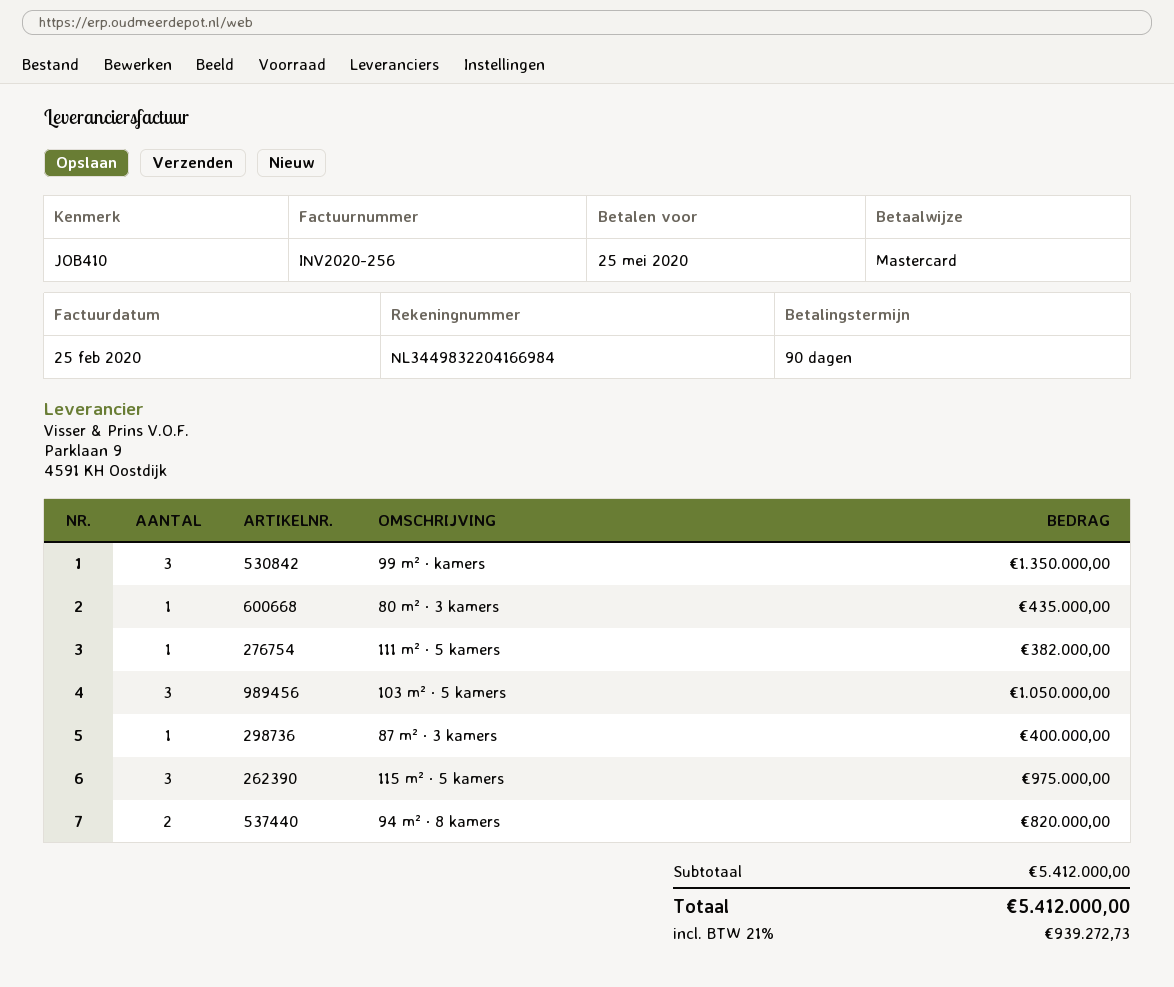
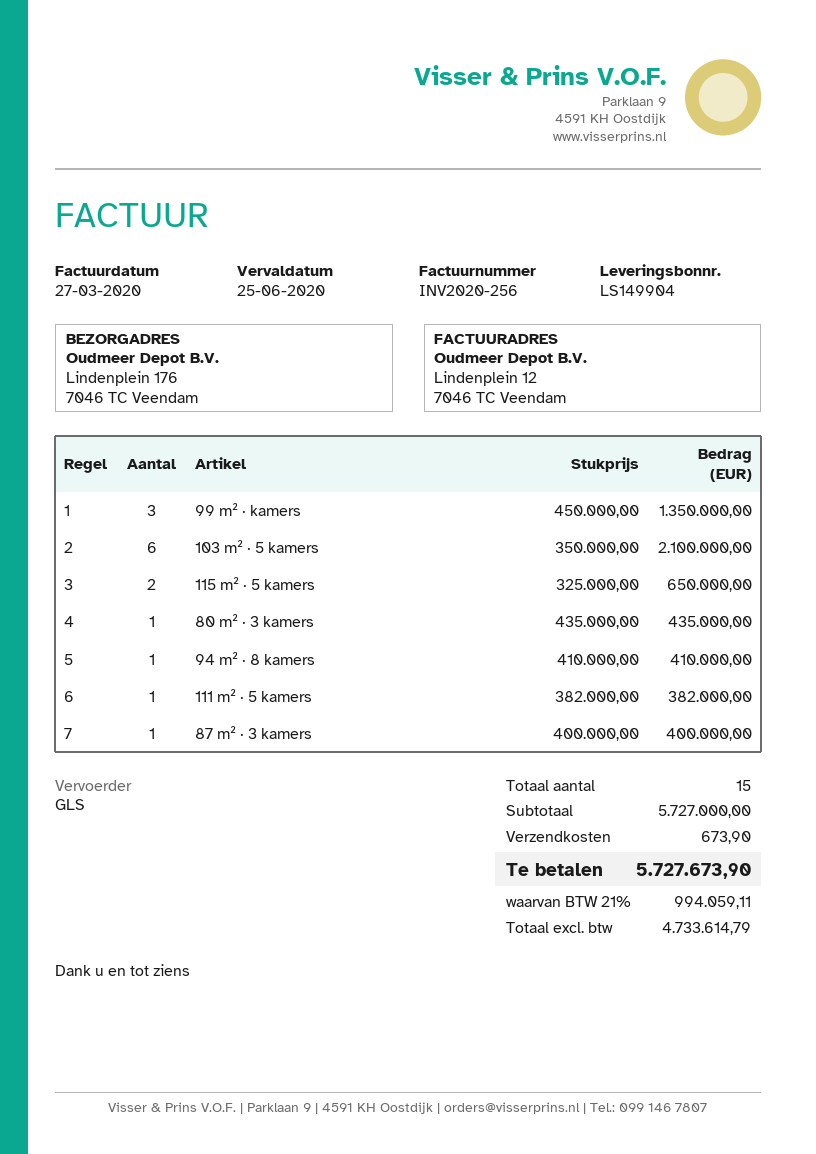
invoice date: 2020-02-25 -> 2020-03-27
due date: 2020-05-25 -> 2020-06-25
103 m² · 5 kamers: 3 for 1050000.00 -> 6 for 2100000.00
115 m² · 5 kamers: 3 for 975000.00 -> 2 for 650000.00
94 m² · 8 kamers: 2 for 820000.00 -> 1 for 410000.00
subtotal: 5412000.00 -> 5727000.00
shipping: none -> 673.90
tax: 21% = 939272.73 -> 21% = 994059.11
total: 5412000.00 -> 5727673.90

